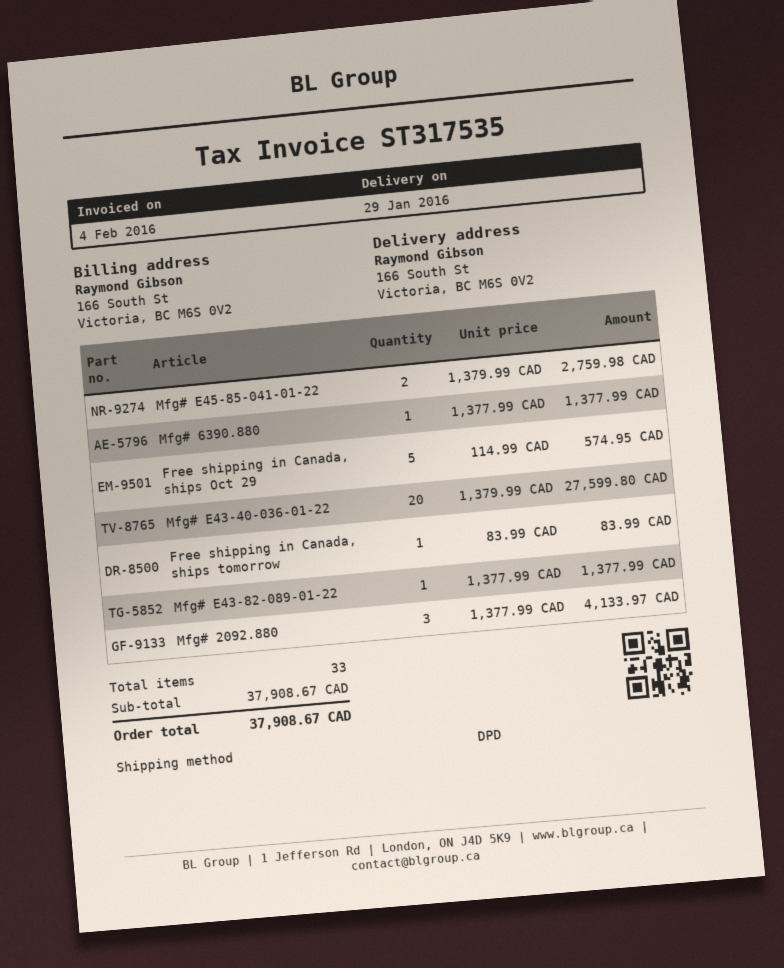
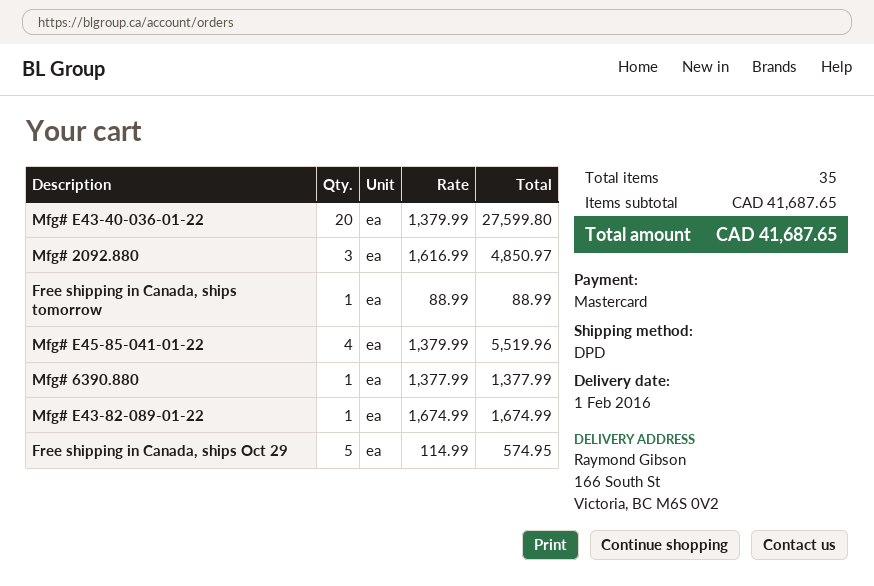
delivery date: 2016-01-29 -> 2016-02-01
Mfg# E45-85-041-01-22: 2 x 1379.99 = 2759.98 -> 4 x 1379.99 = 5519.96
Free shipping in Canada, ships tomorrow: 1 x 83.99 = 83.99 -> 1 x 88.99 = 88.99
Mfg# E43-82-089-01-22: 1 x 1377.99 = 1377.99 -> 1 x 1674.99 = 1674.99
Mfg# 2092.880: 3 x 1377.99 = 4133.97 -> 3 x 1616.99 = 4850.97
total quantity: 33 -> 35
subtotal: 37908.67 -> 41687.65
total: 37908.67 -> 41687.65

